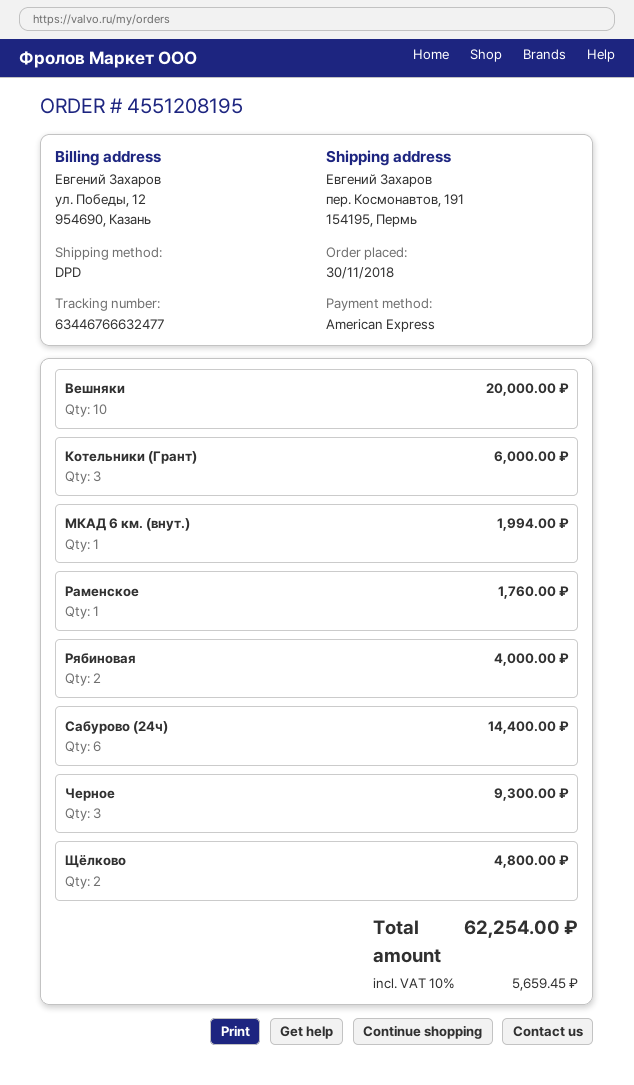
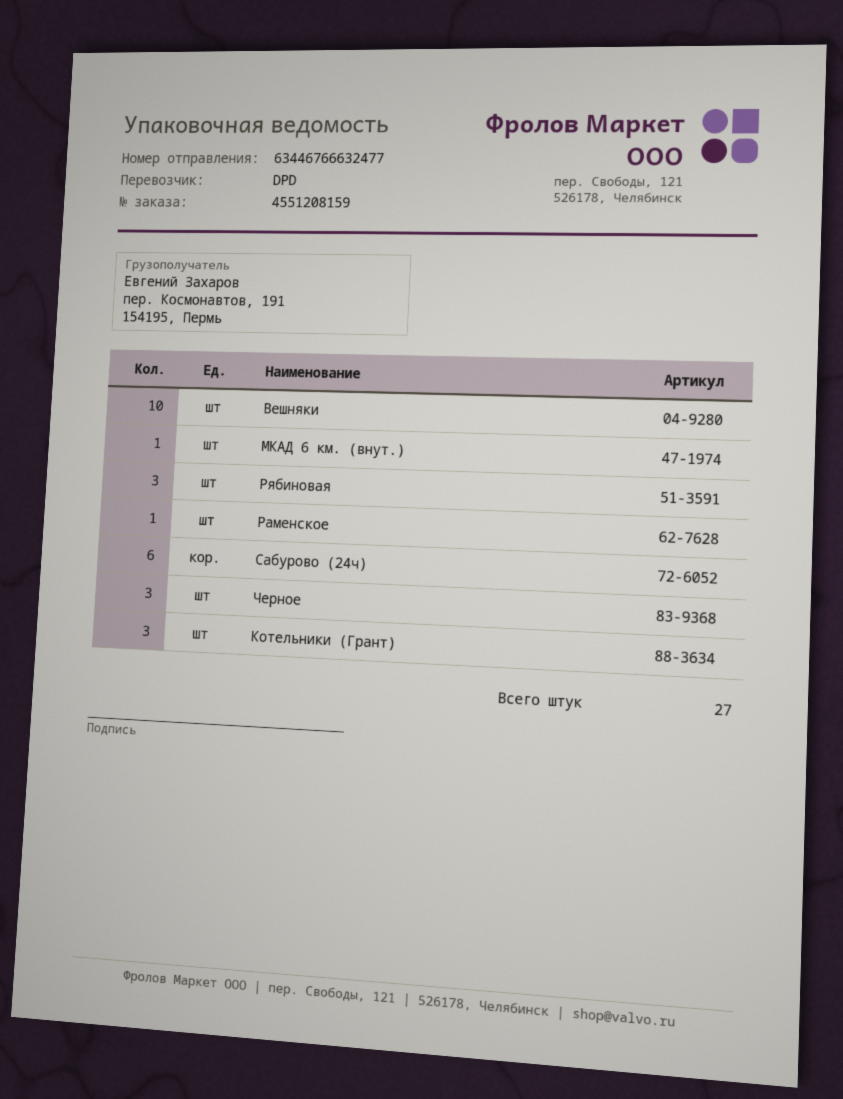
order number: 4551208195 -> 4551208159
Рябиновая: 2 -> 3
Щёлково: 2 -> none

